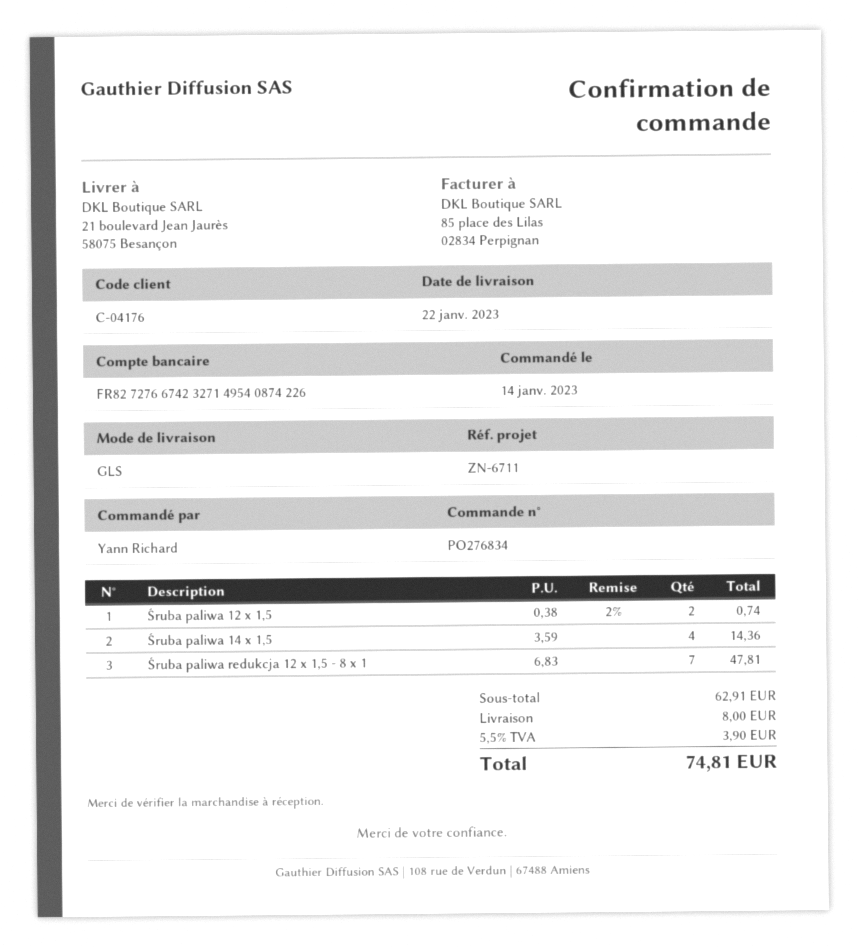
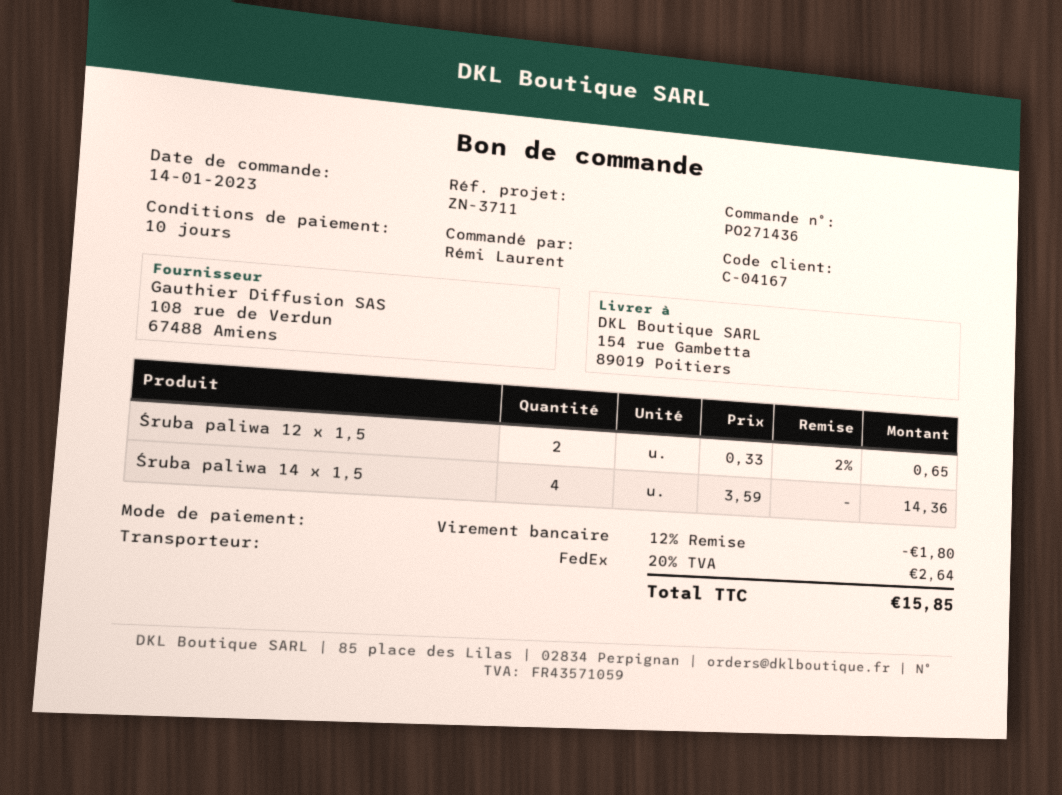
order number: PO276834 -> PO271436
customer number: C-04176 -> C-04167
reference: ZN-6711 -> ZN-3711
ordered by: Yann Richard -> Rémi Laurent
shipping method: GLS -> FedEx
ship to: 21 boulevard Jean Jaurès, 58075 Besançon -> 154 rue Gambetta, 89019 Poitiers
Śruba paliwa 12 x 1,5: 2 x 0.38 - 2% = 0.74 -> 2 x 0.33 - 2% = 0.65
Śruba paliwa redukcja 12 x 1,5 - 8 x 1: 7 x 6.83 = 47.81 -> none
discount: none -> 12% = 1.80
shipping: 8.00 -> none
tax: 5.5% = 3.90 -> 20% = 2.64
total: 74.81 -> 15.85

